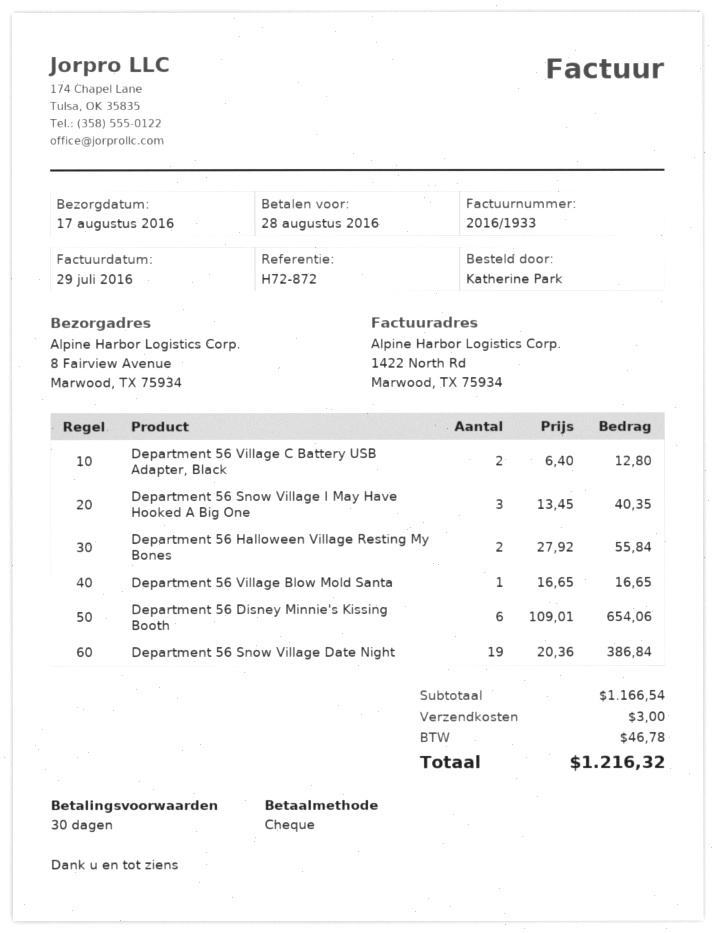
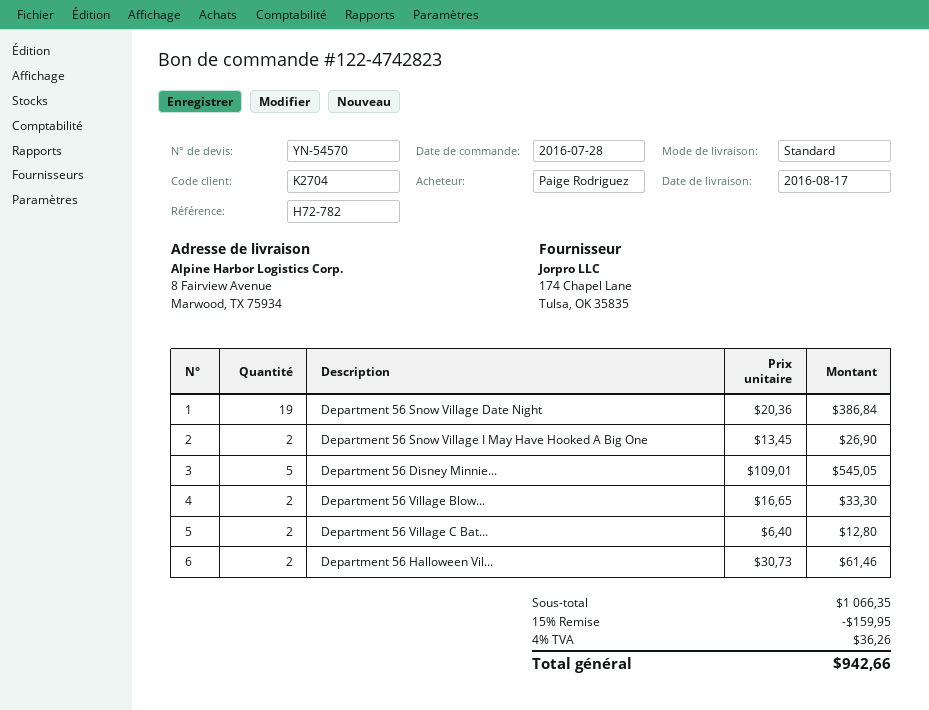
reference: H72-872 -> H72-782
ordered by: Katherine Park -> Paige Rodriguez
Department 56 Snow Village I May Have Hooked A Big One: 3 x 13.45 = 40.35 -> 2 x 13.45 = 26.90
Department 56 Halloween Village Resting My Bones: 2 x 27.92 = 55.84 -> 2 x 30.73 = 61.46
Department 56 Village Blow Mold Santa: 1 x 16.65 = 16.65 -> 2 x 16.65 = 33.30
Department 56 Disney Minnie's Kissing Booth: 6 x 109.01 = 654.06 -> 5 x 109.01 = 545.05
subtotal: 1166.54 -> 1066.35
discount: none -> 15% = 159.95
shipping: 3.00 -> none
tax: 46.78 -> 36.26
total: 1216.32 -> 942.66

